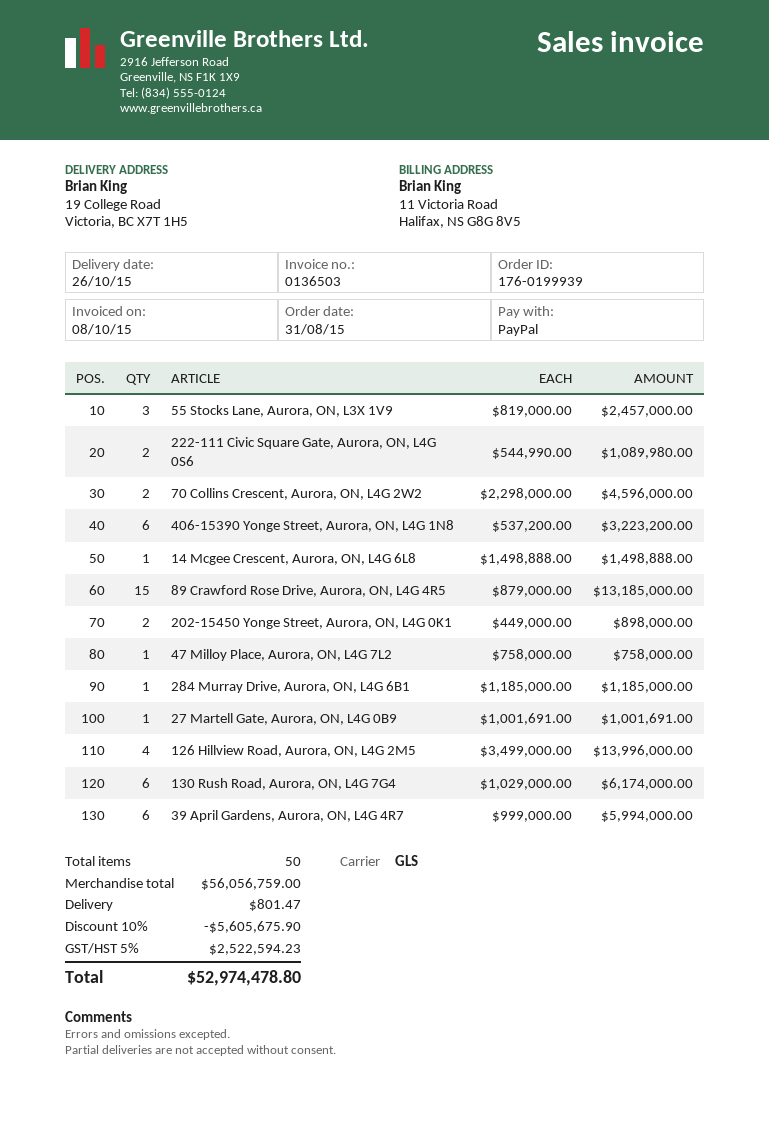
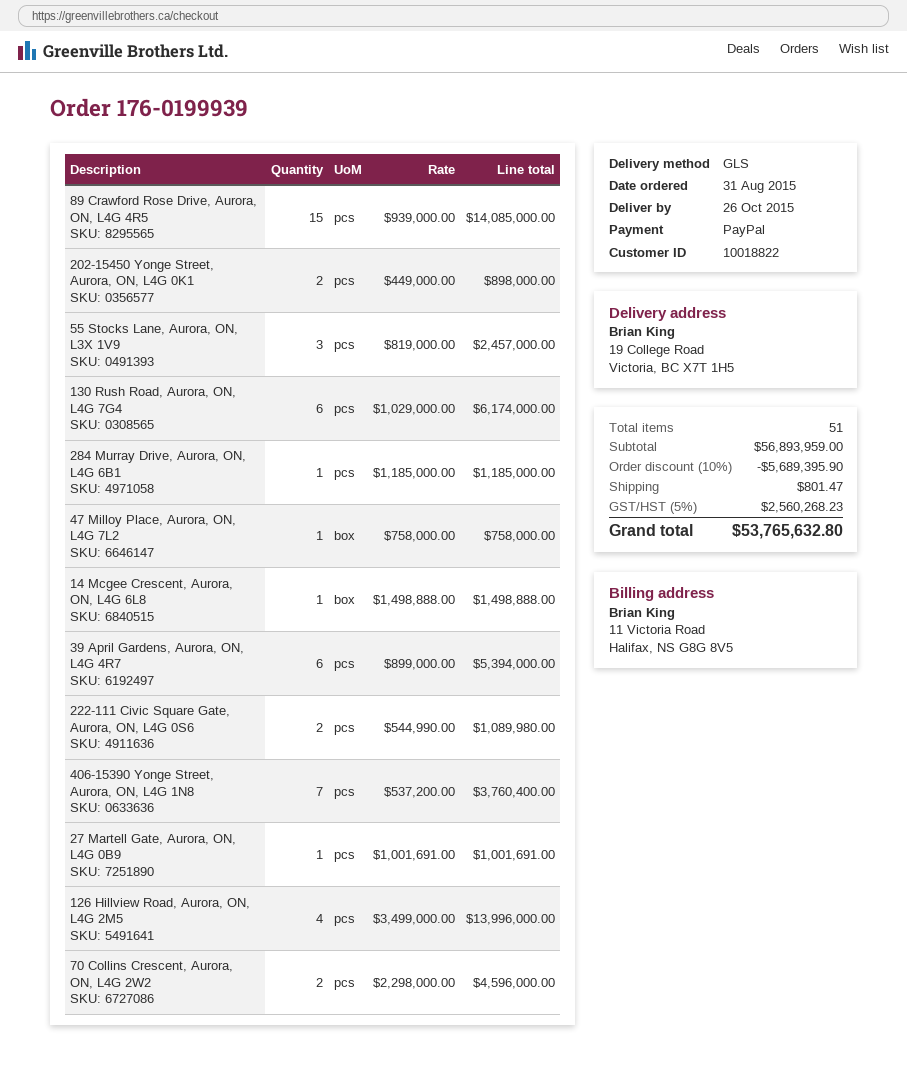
406-15390 Yonge Street, Aurora, ON, L4G 1N8: 6 x 537200.00 = 3223200.00 -> 7 x 537200.00 = 3760400.00
89 Crawford Rose Drive, Aurora, ON, L4G 4R5: 15 x 879000.00 = 13185000.00 -> 15 x 939000.00 = 14085000.00
39 April Gardens, Aurora, ON, L4G 4R7: 6 x 999000.00 = 5994000.00 -> 6 x 899000.00 = 5394000.00
total quantity: 50 -> 51
subtotal: 56056759.00 -> 56893959.00
discount: 10% = 5605675.90 -> 10% = 5689395.90
tax: 5% = 2522594.23 -> 5% = 2560268.23
total: 52974478.80 -> 53765632.80

